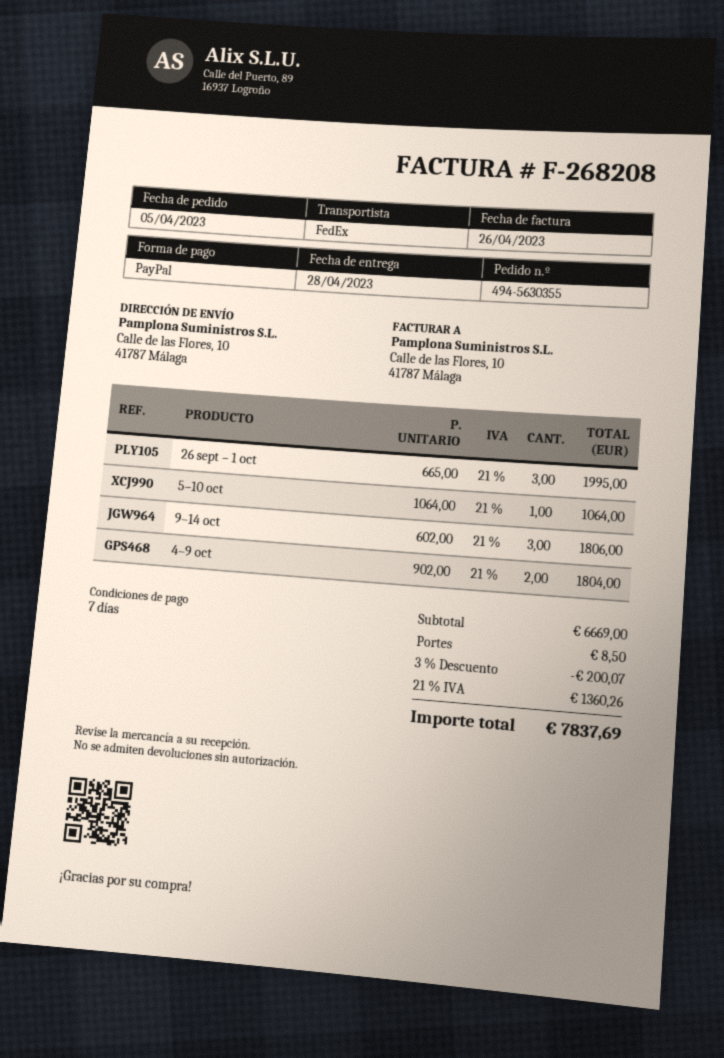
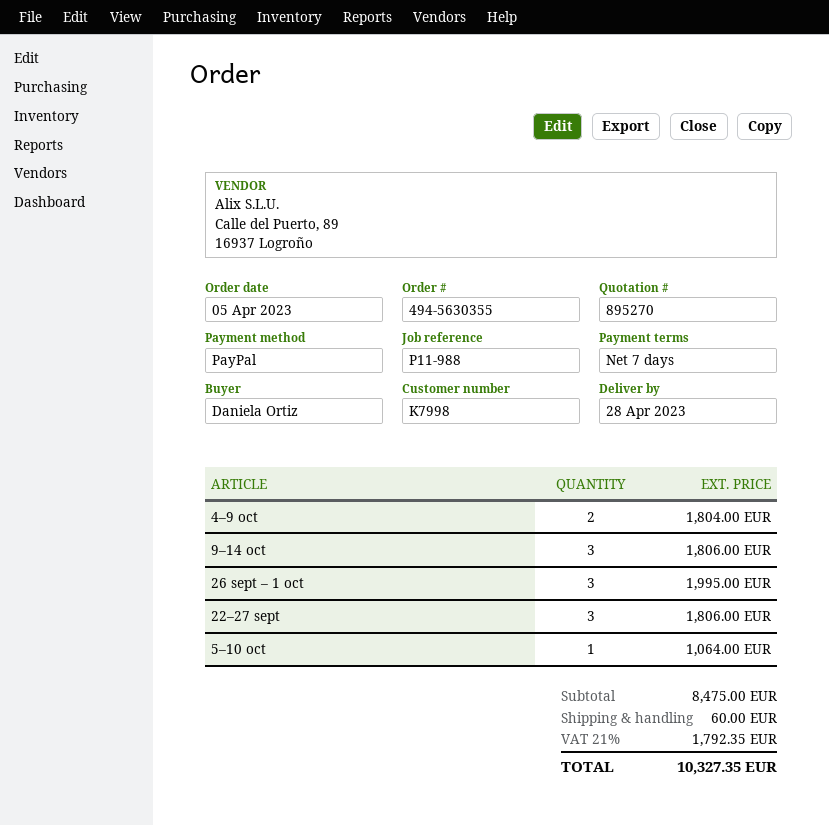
22–27 sept: none -> 3 for 1806.00
subtotal: 6669.00 -> 8475.00
discount: 3% = 200.07 -> none
shipping: 8.50 -> 60.00
tax: 21% = 1360.26 -> 21% = 1792.35
total: 7837.69 -> 10327.35

